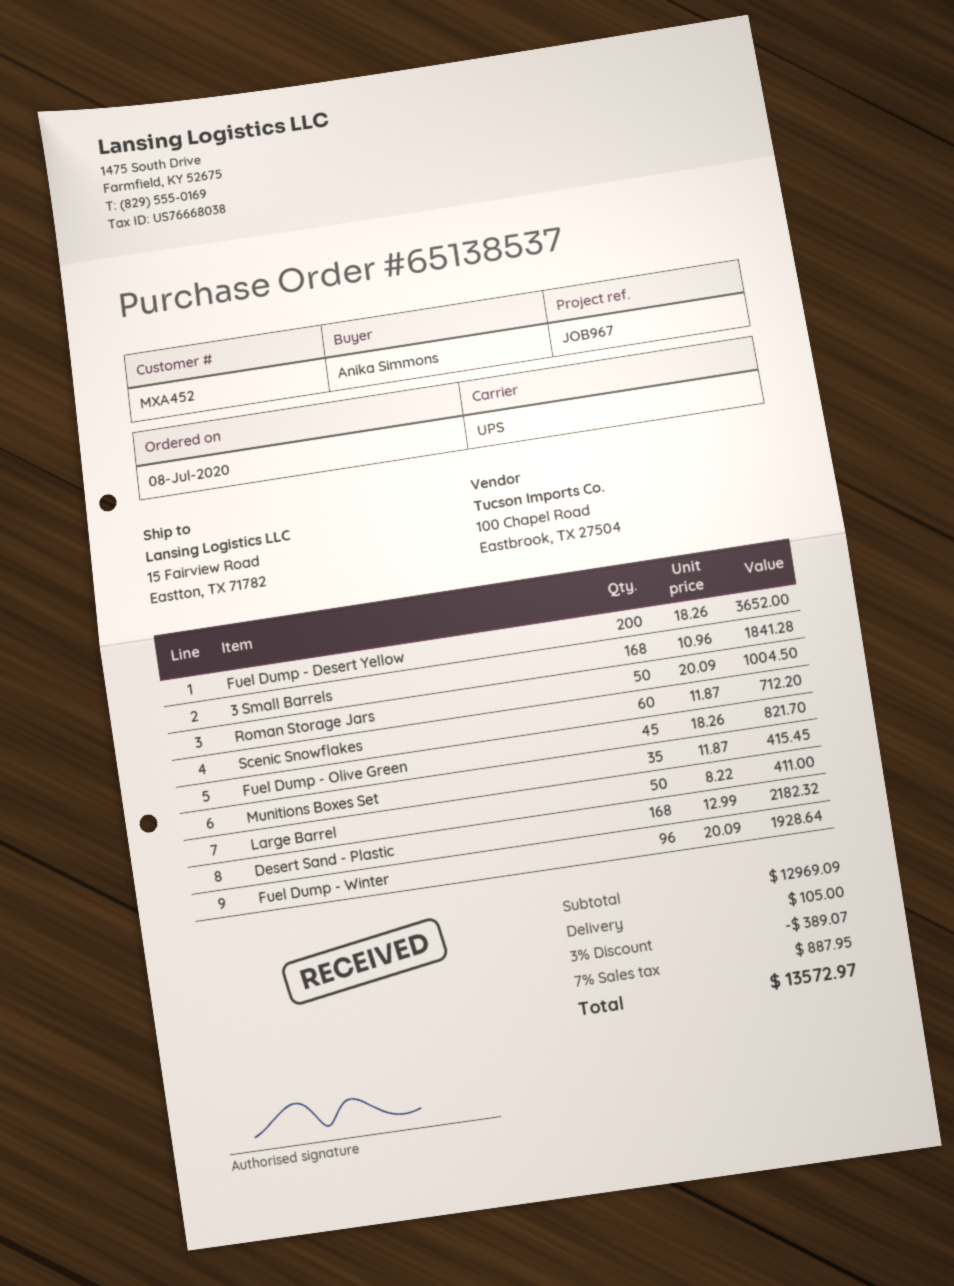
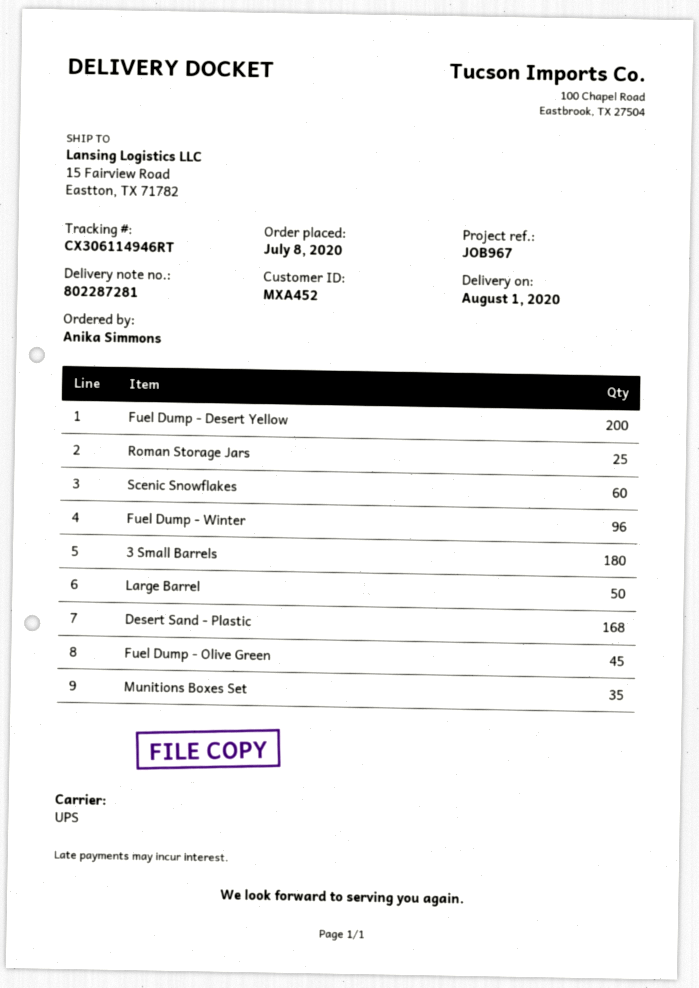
3 Small Barrels: 168 -> 180
Roman Storage Jars: 50 -> 25

